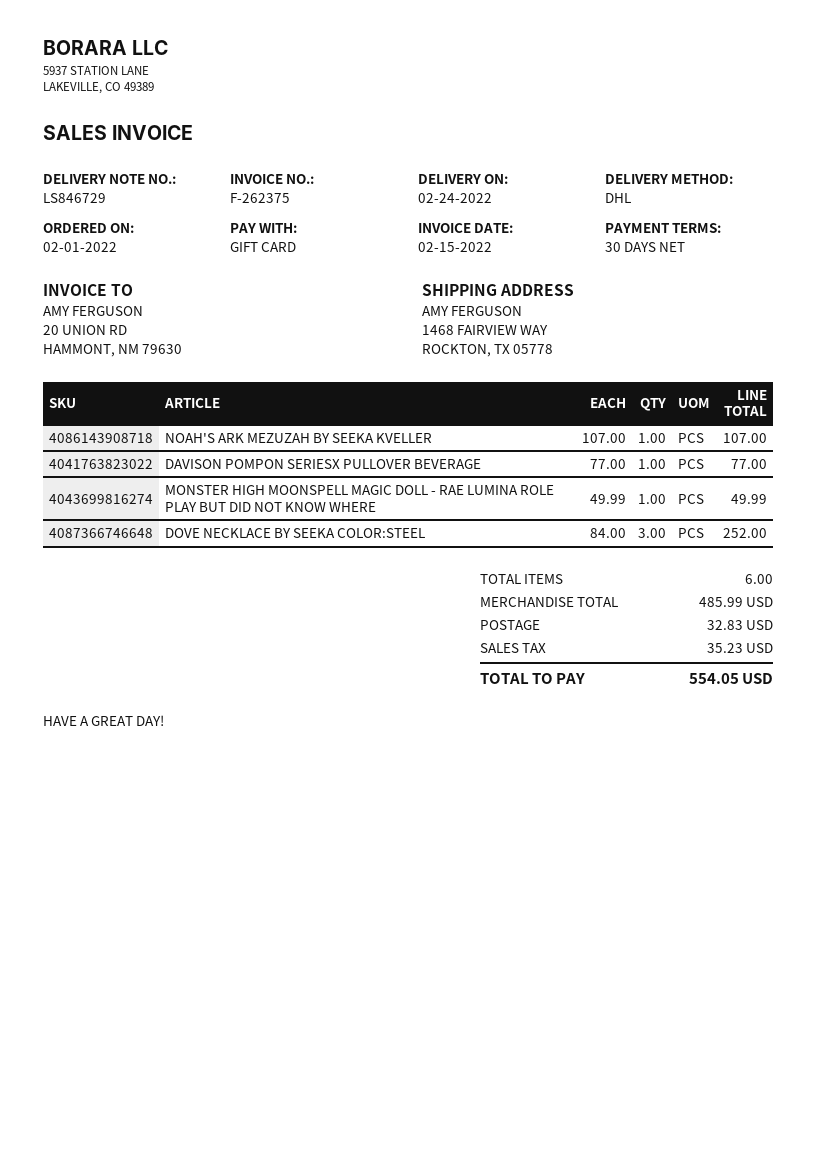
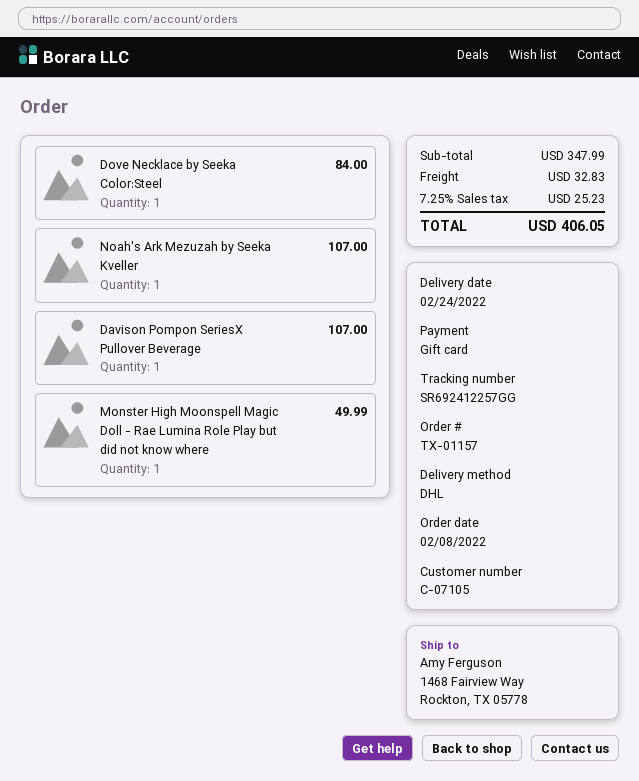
order date: 2022-02-01 -> 2022-02-08
DAVISON POMPON SERIESX PULLOVER BEVERAGE: 1 for 77.00 -> 1 for 107.00
DOVE NECKLACE BY SEEKA COLOR:STEEL: 3 for 252.00 -> 1 for 84.00
subtotal: 485.99 -> 347.99
tax: 35.23 -> 25.23
total: 554.05 -> 406.05

